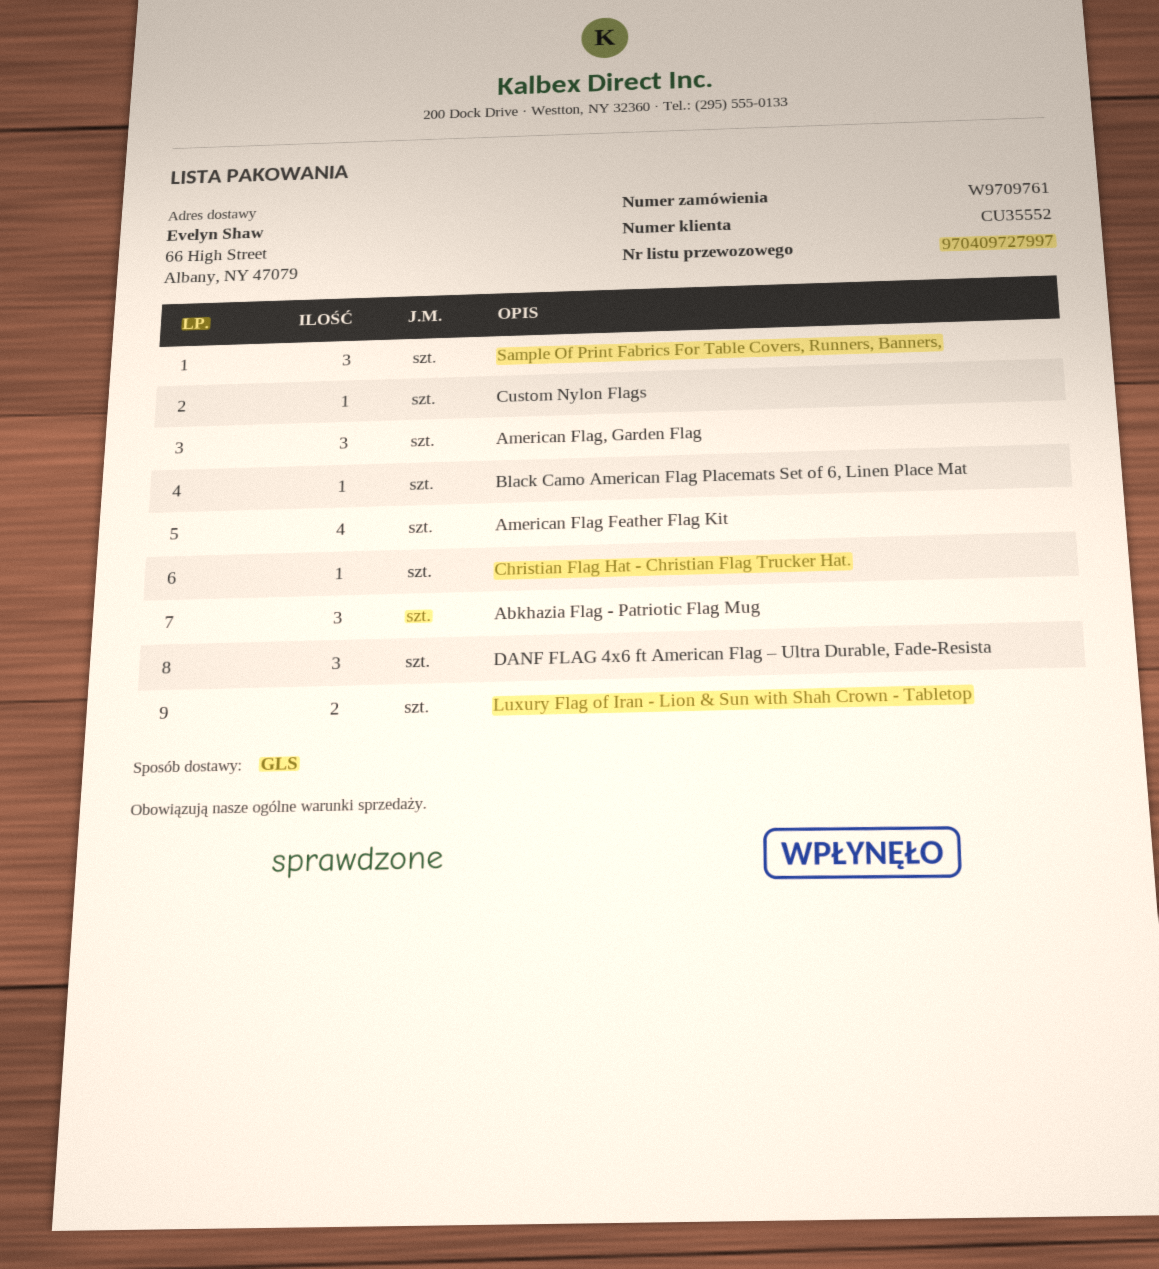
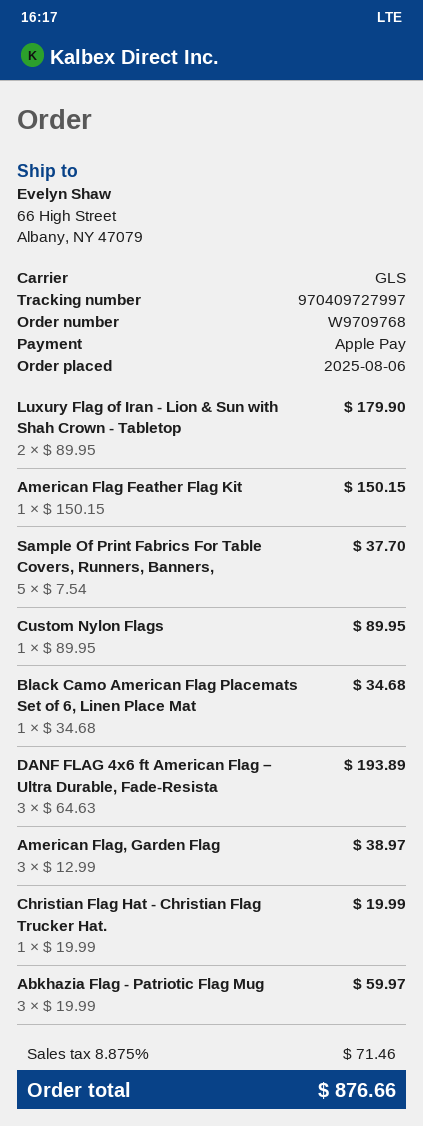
order number: W9709761 -> W9709768
Sample Of Print Fabrics For Table Covers, Runners, Banners,: 3 -> 5
American Flag Feather Flag Kit: 4 -> 1

